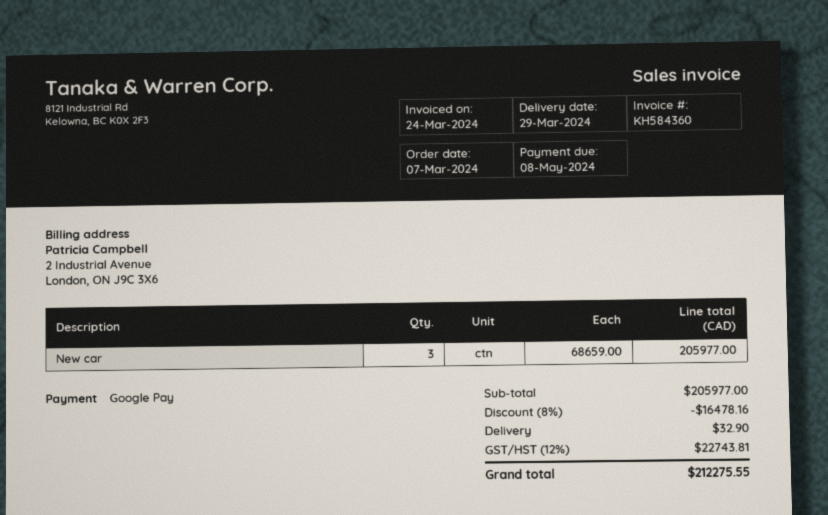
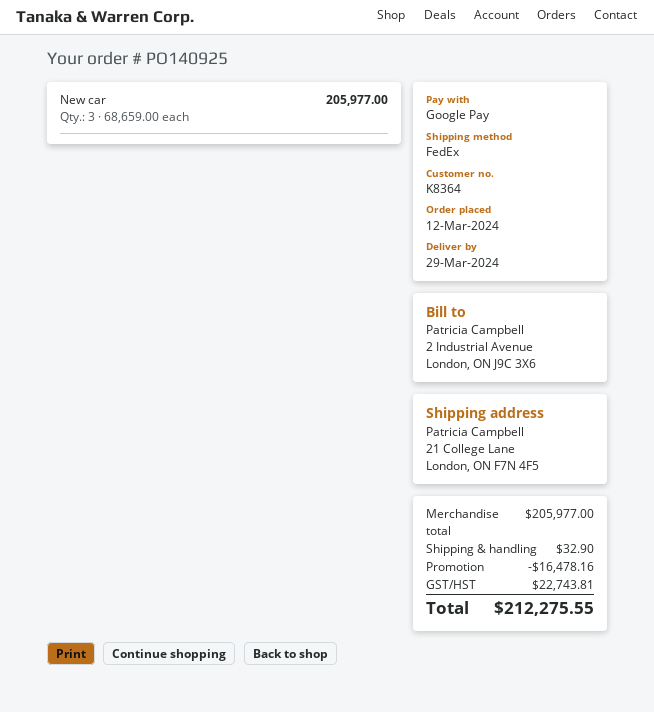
order date: 2024-03-07 -> 2024-03-12

